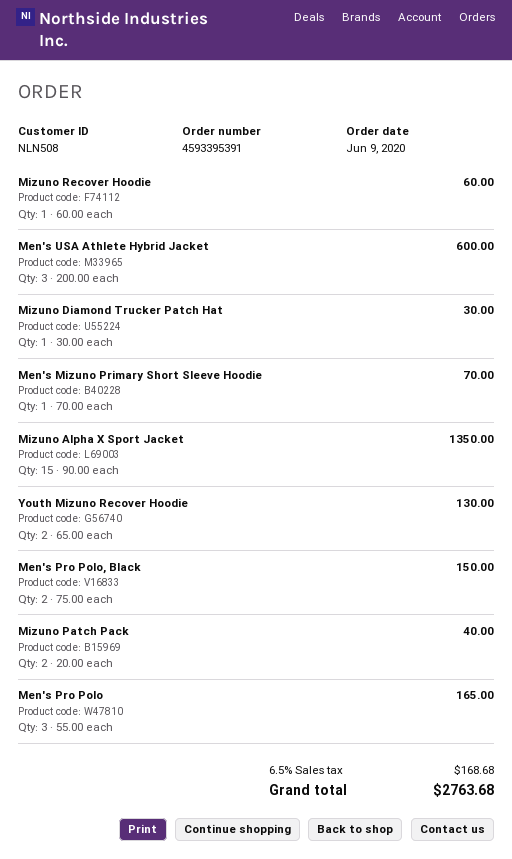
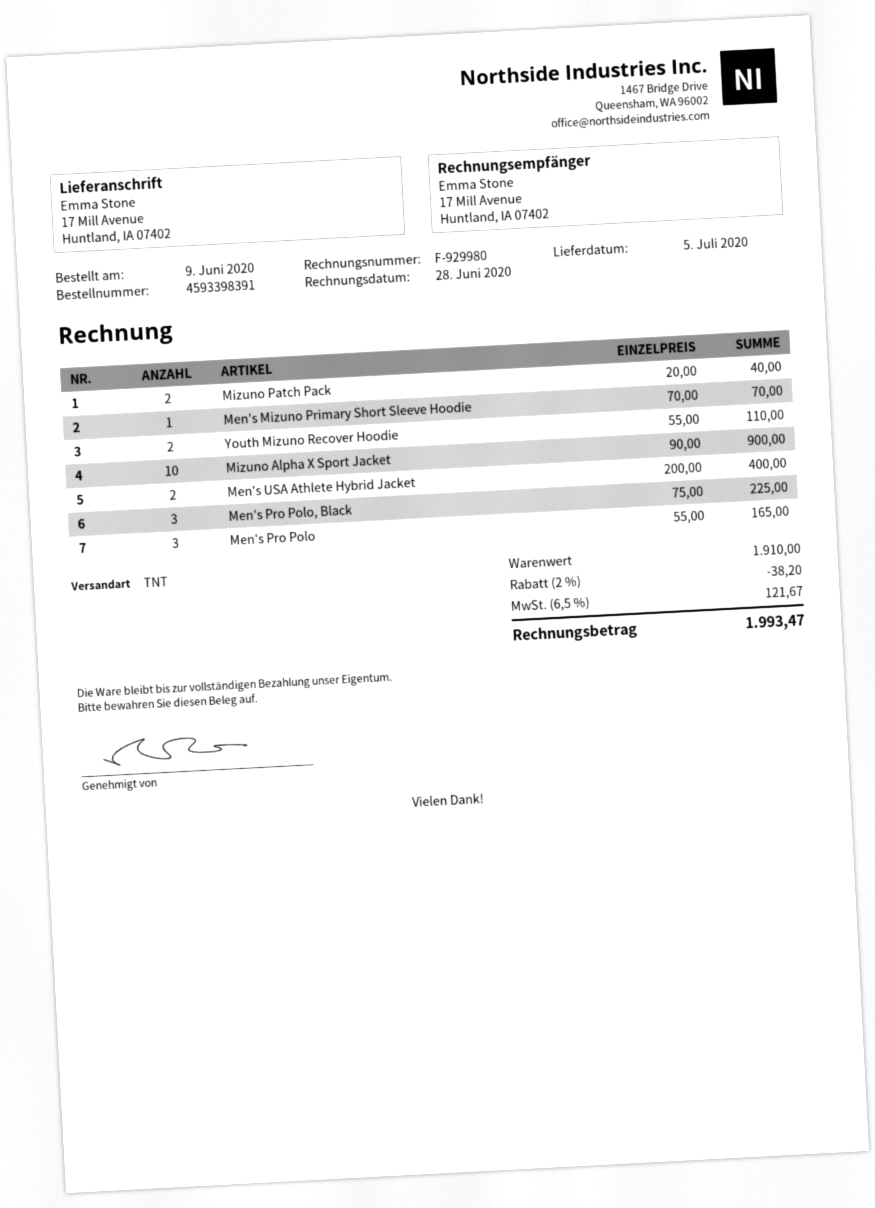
order number: 4593395391 -> 4593398391
Mizuno Recover Hoodie: 1 x 60.00 = 60.00 -> none
Men's USA Athlete Hybrid Jacket: 3 x 200.00 = 600.00 -> 2 x 200.00 = 400.00
Mizuno Diamond Trucker Patch Hat: 1 x 30.00 = 30.00 -> none
Mizuno Alpha X Sport Jacket: 15 x 90.00 = 1350.00 -> 10 x 90.00 = 900.00
Youth Mizuno Recover Hoodie: 2 x 65.00 = 130.00 -> 2 x 55.00 = 110.00
Men's Pro Polo, Black: 2 x 75.00 = 150.00 -> 3 x 75.00 = 225.00
discount: none -> 2% = 38.20
tax: 6.5% = 168.68 -> 6.5% = 121.67
total: 2763.68 -> 1993.47

